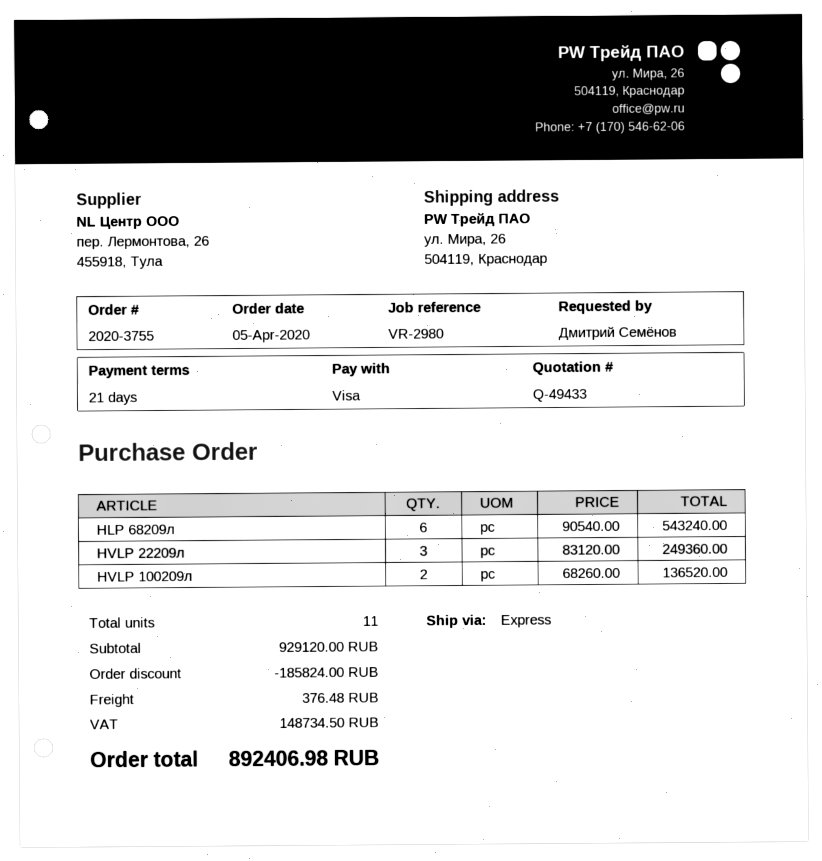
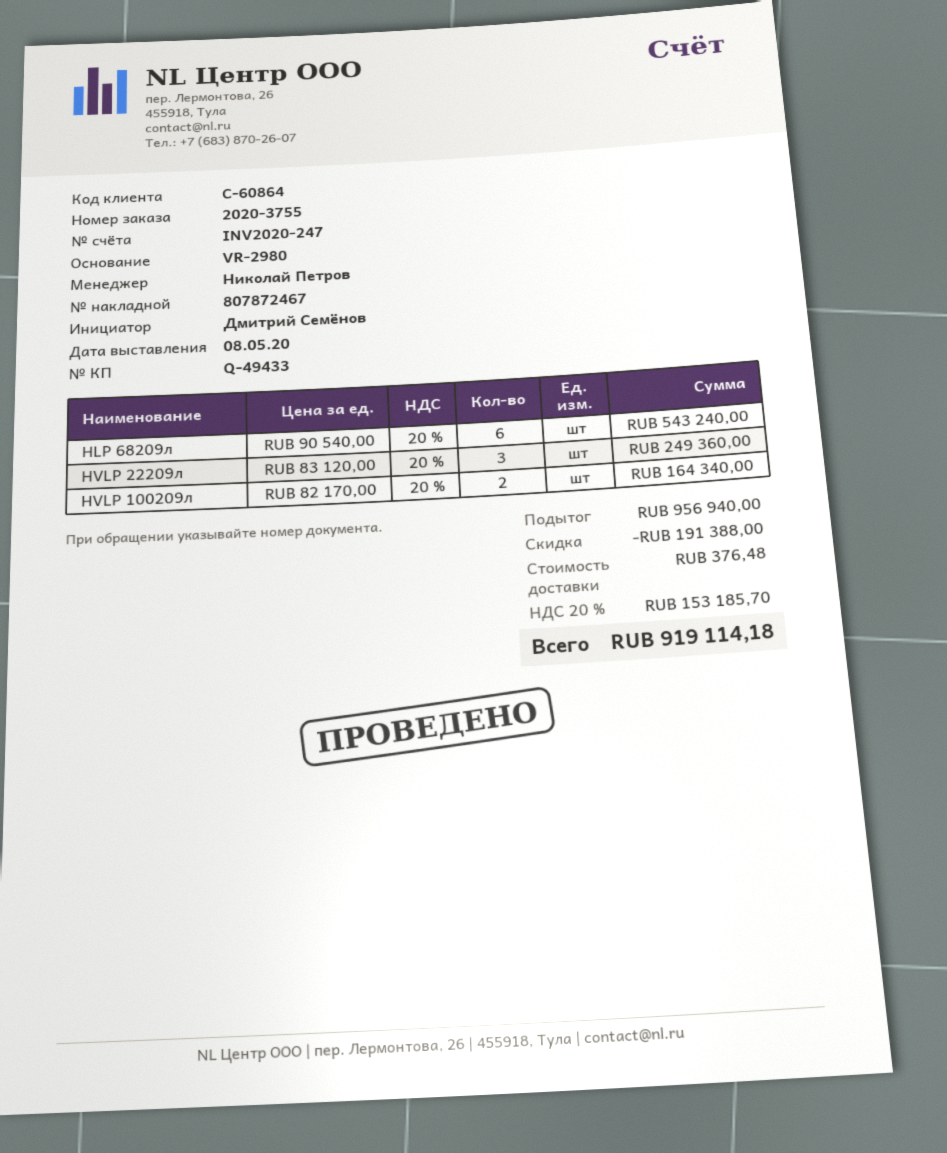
HVLP 100209л: 2 x 68260.00 = 136520.00 -> 2 x 82170.00 = 164340.00
subtotal: 929120.00 -> 956940.00
discount: 185824.00 -> 191388.00
tax: 148734.50 -> 153185.70
total: 892406.98 -> 919114.18

